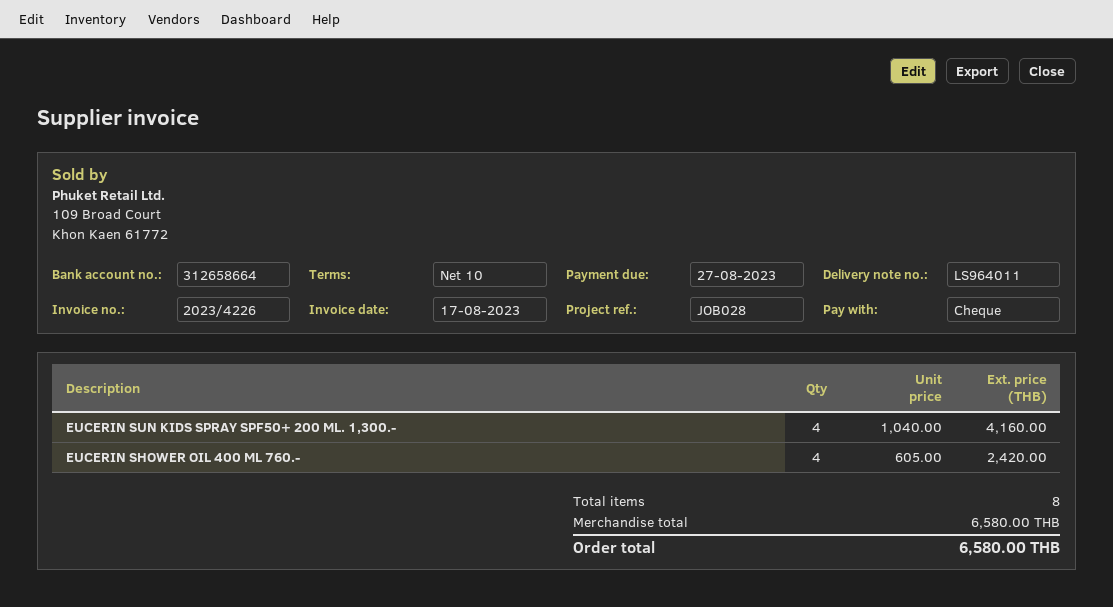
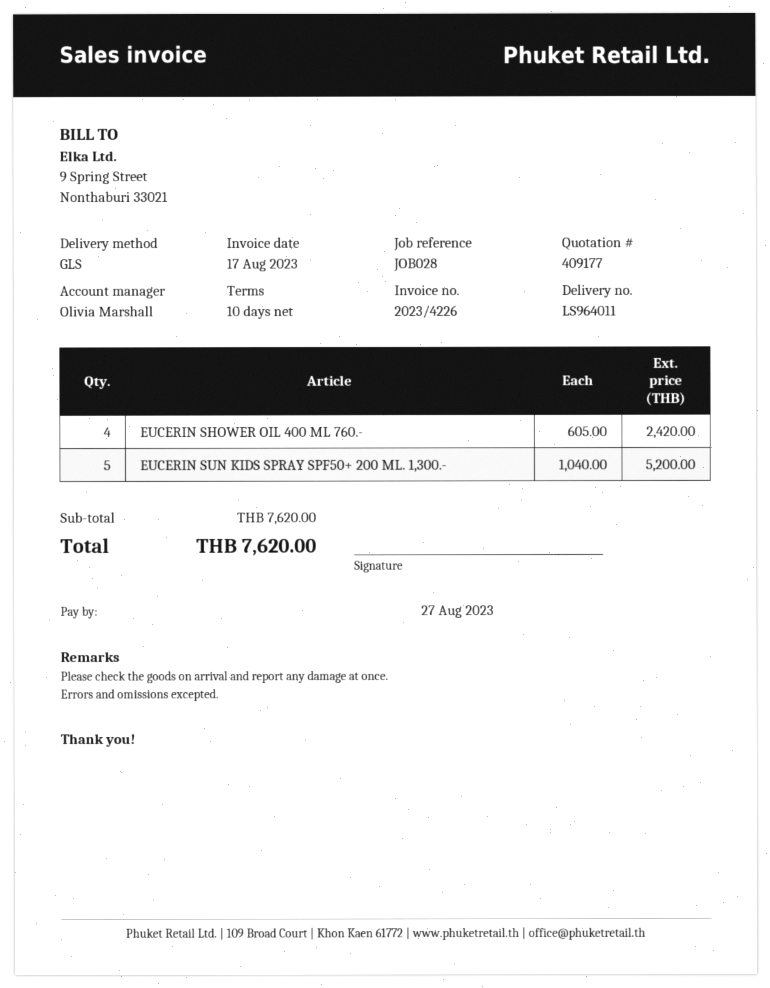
EUCERIN SUN KIDS SPRAY SPF50+ 200 ML. 1,300.-: 4 x 1040.00 = 4160.00 -> 5 x 1040.00 = 5200.00
subtotal: 6580.00 -> 7620.00
total: 6580.00 -> 7620.00

